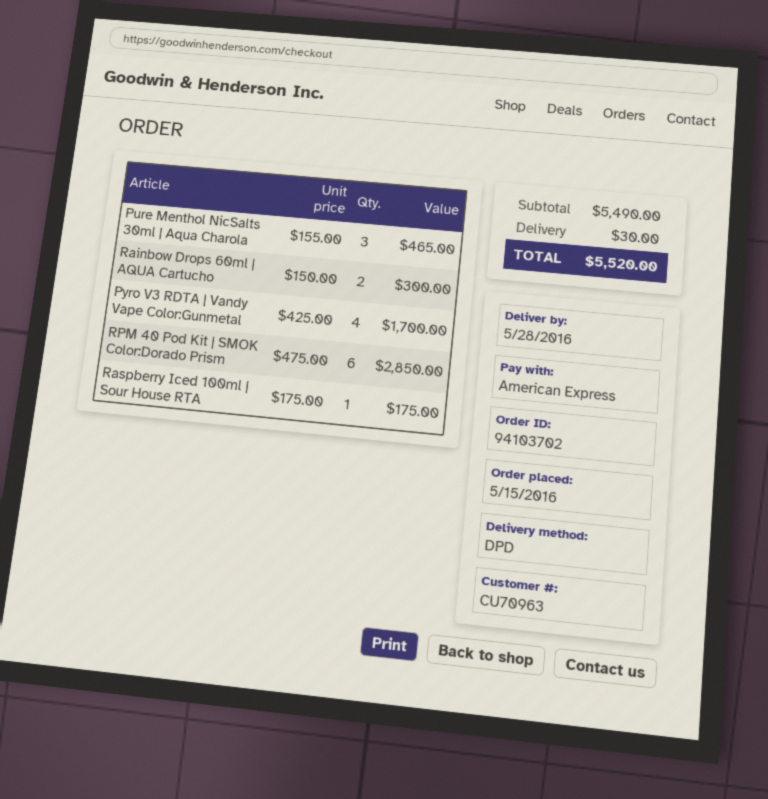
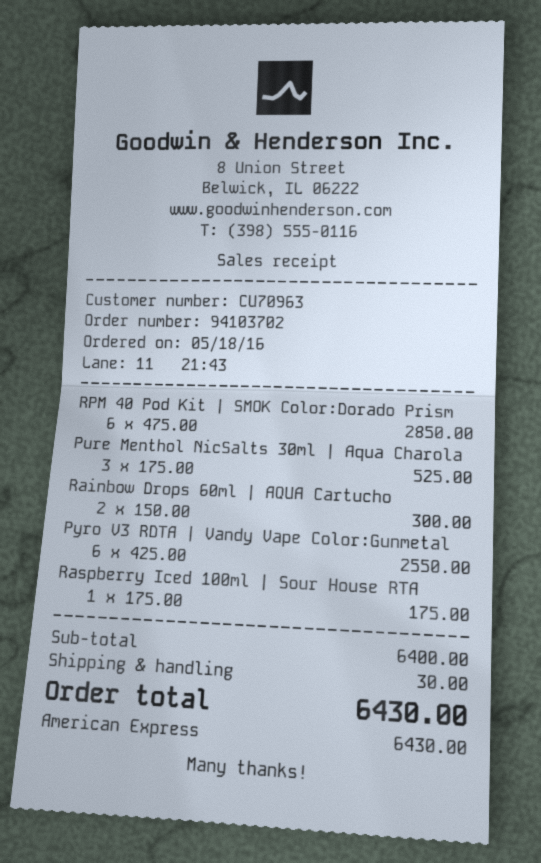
order date: 2016-05-15 -> 2016-05-18
Pure Menthol NicSalts 30ml | Aqua Charola: 3 x 155.00 = 465.00 -> 3 x 175.00 = 525.00
Pyro V3 RDTA | Vandy Vape Color:Gunmetal: 4 x 425.00 = 1700.00 -> 6 x 425.00 = 2550.00
subtotal: 5490.00 -> 6400.00
total: 5520.00 -> 6430.00

